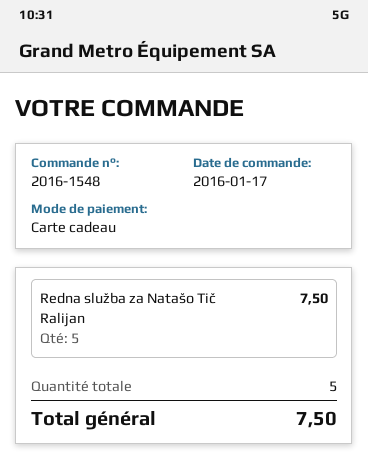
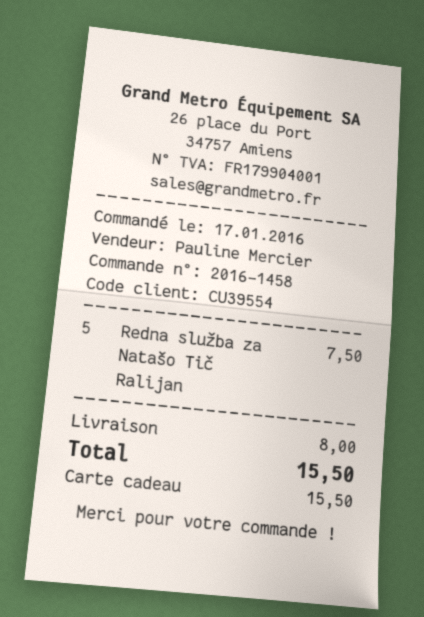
order number: 2016-1548 -> 2016-1458
shipping: none -> 8.00
total: 7.50 -> 15.50

